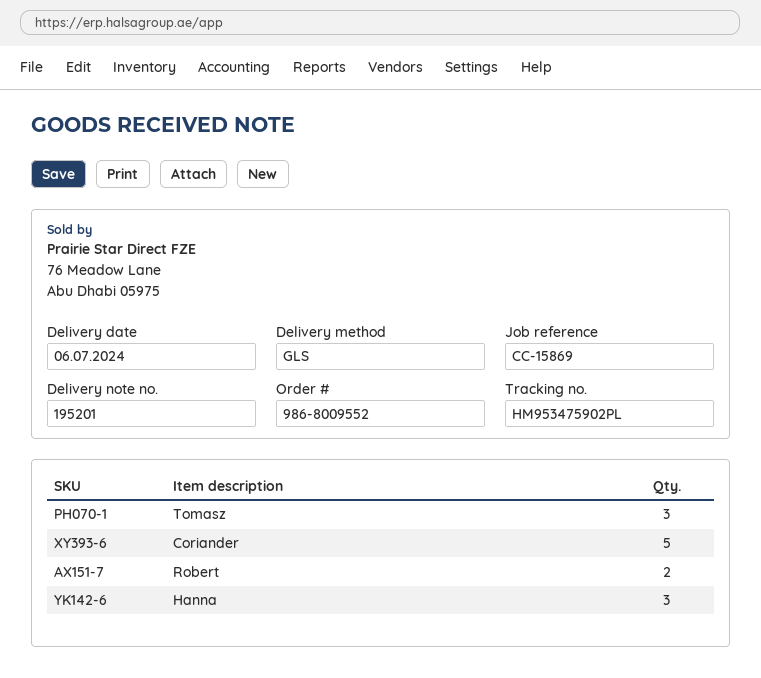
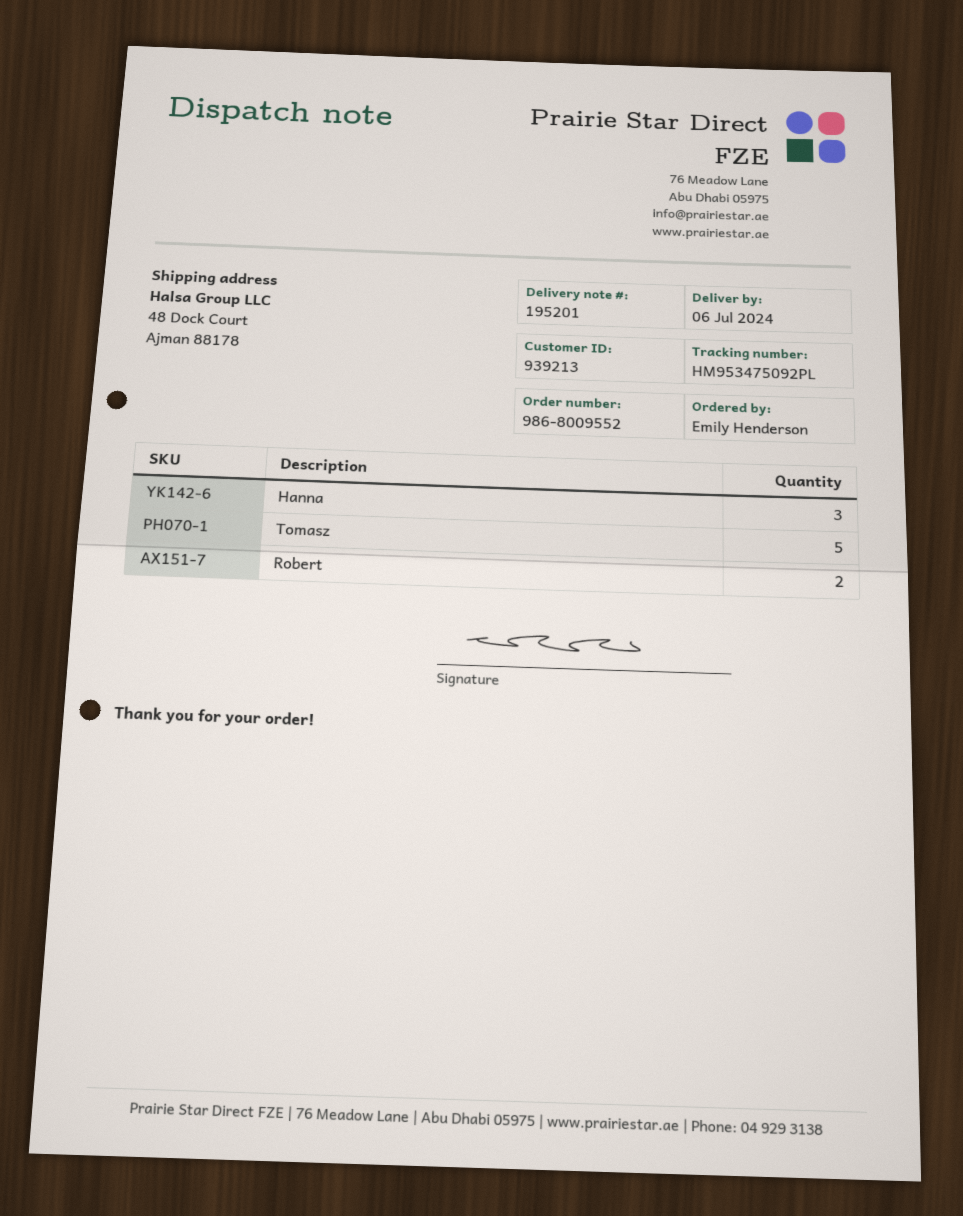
tracking number: HM953475902PL -> HM953475092PL
Tomasz: 3 -> 5
Coriander: 5 -> none

